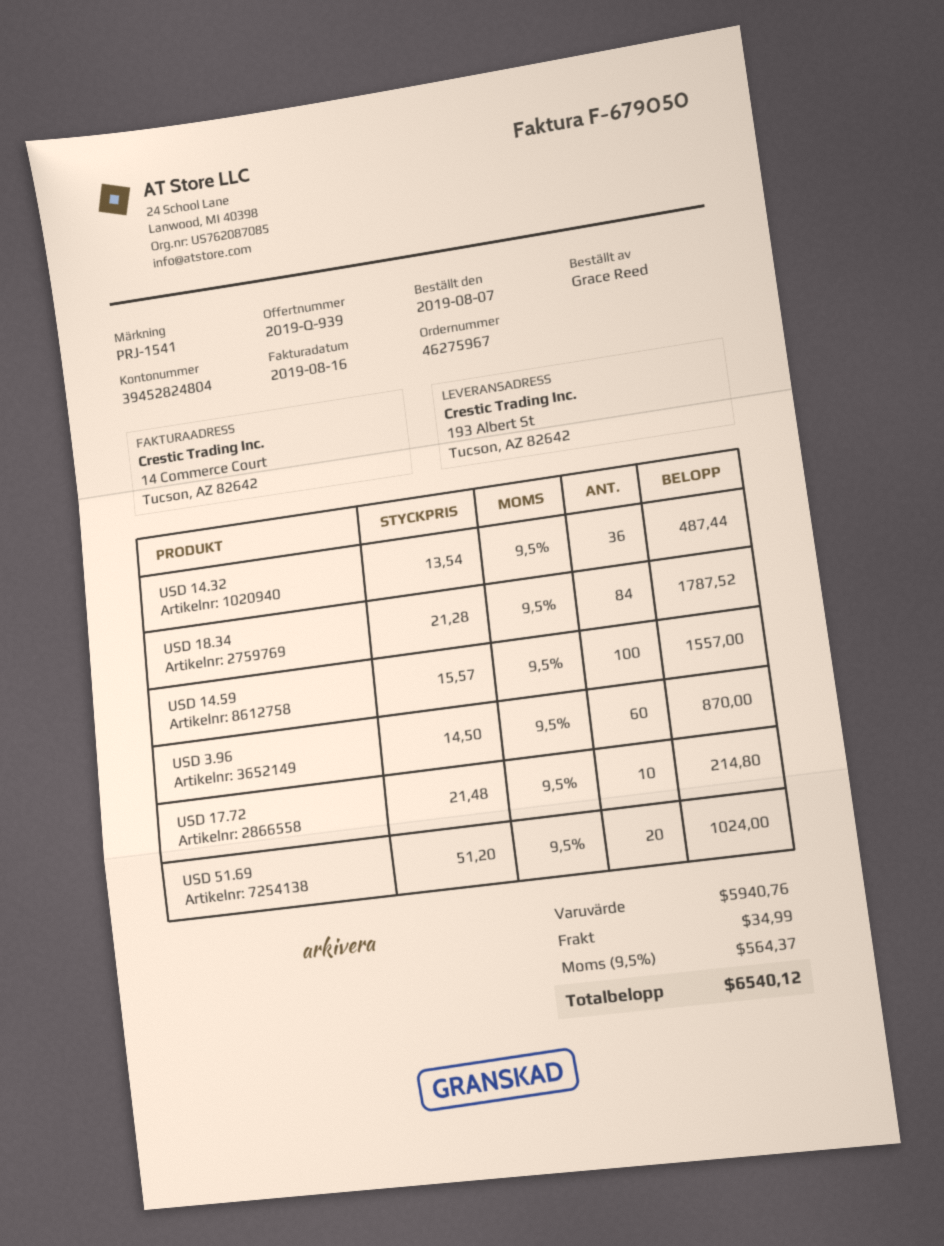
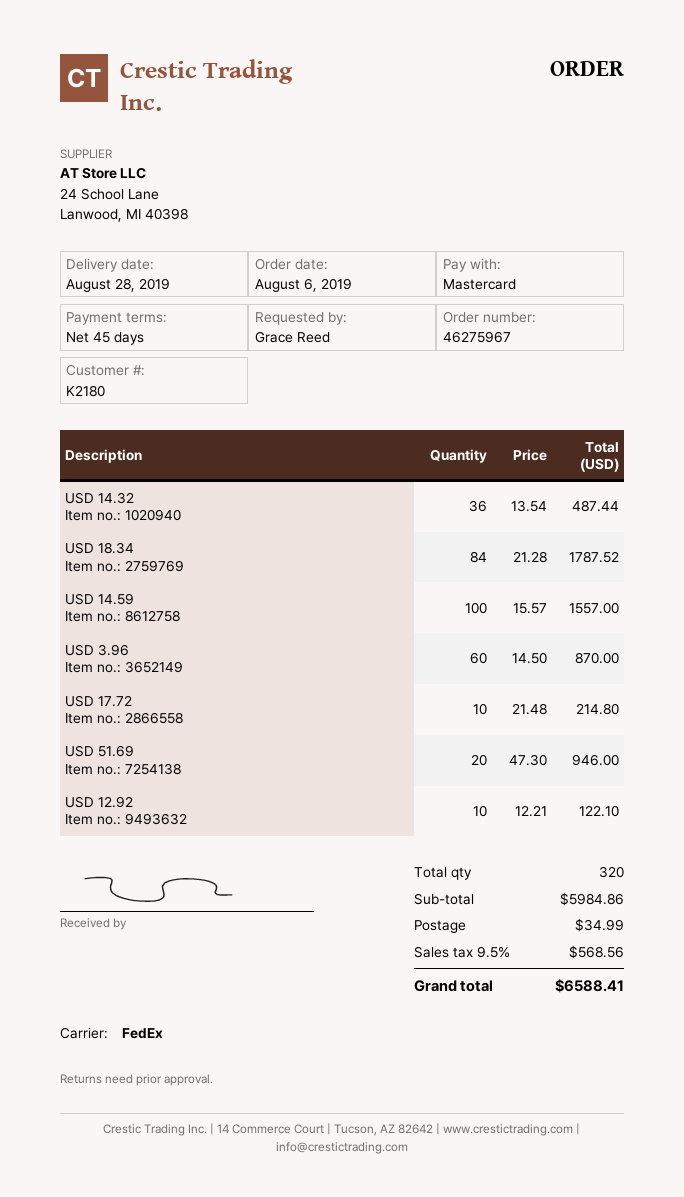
order date: 2019-08-07 -> 2019-08-06
USD 51.69: 20 x 51.20 = 1024.00 -> 20 x 47.30 = 946.00
USD 12.92: none -> 10 x 12.21 = 122.10
subtotal: 5940.76 -> 5984.86
tax: 9.5% = 564.37 -> 9.5% = 568.56
total: 6540.12 -> 6588.41

